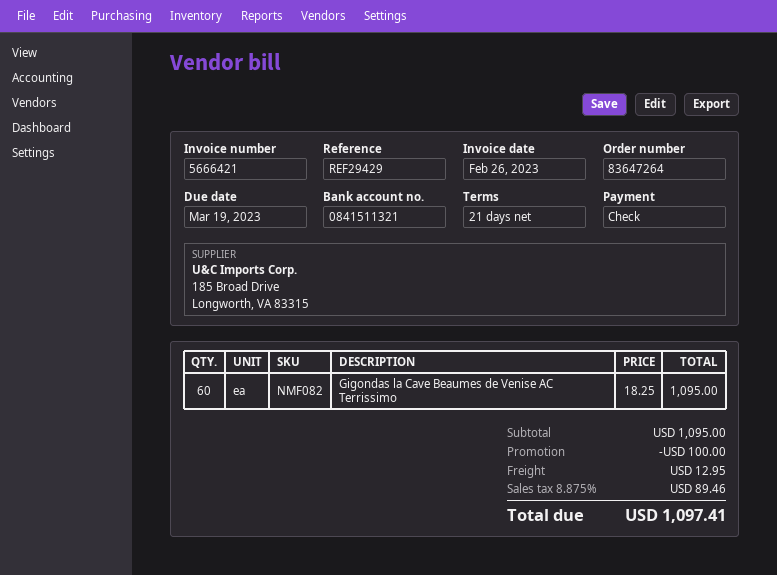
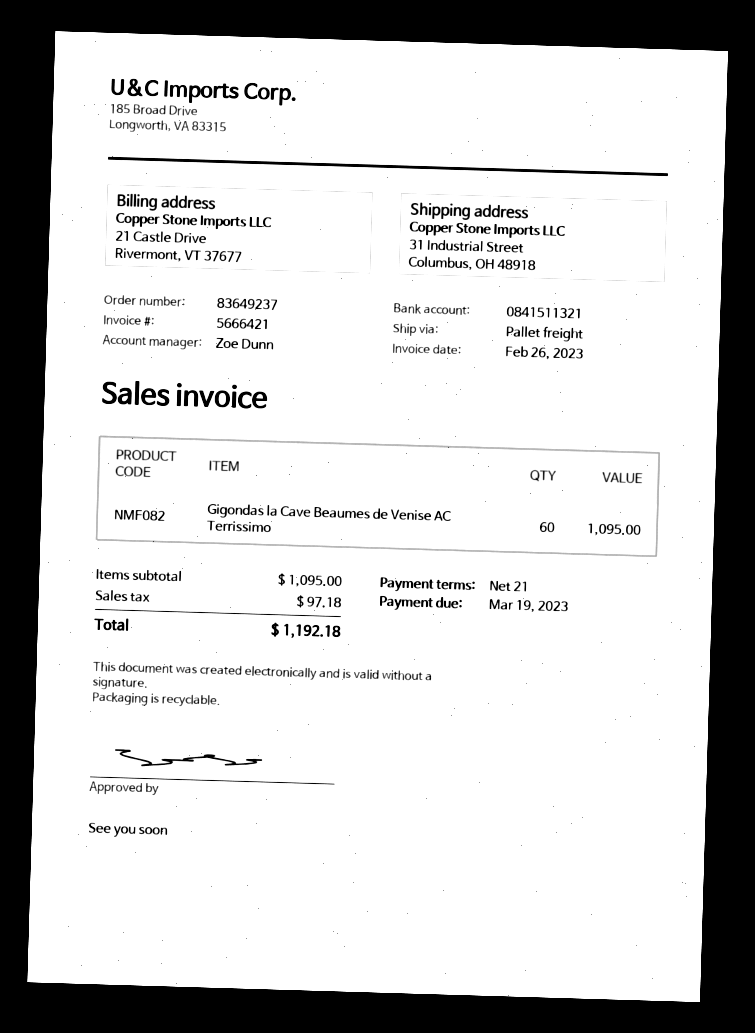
order number: 83647264 -> 83649237
discount: 100.00 -> none
shipping: 12.95 -> none
tax: 89.46 -> 97.18
total: 1097.41 -> 1192.18

